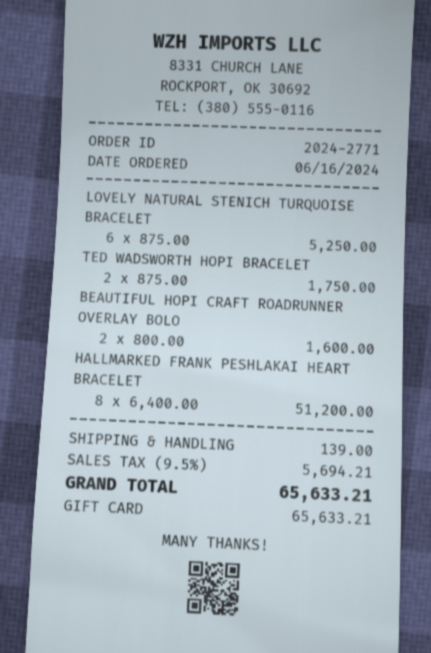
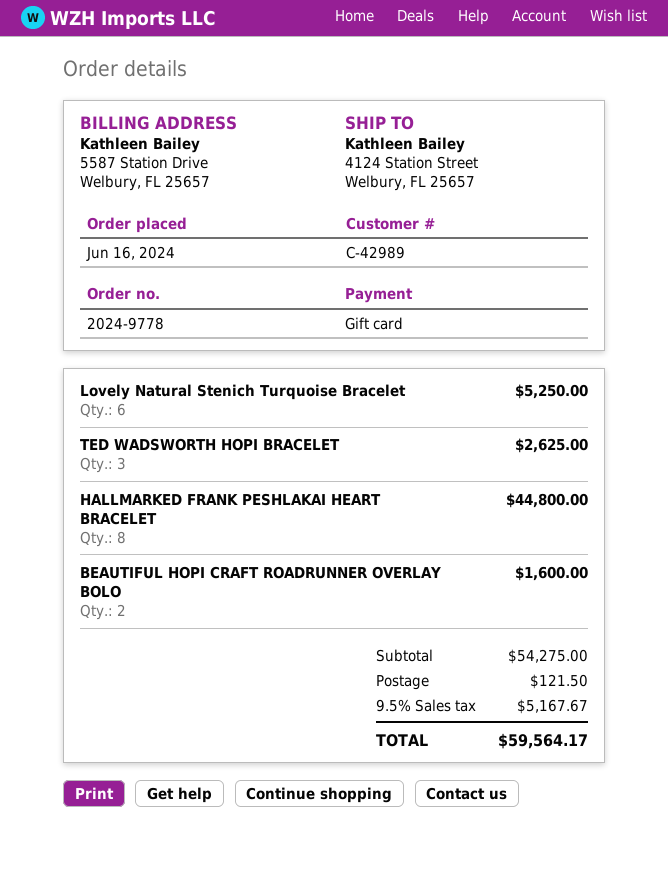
order number: 2024-2771 -> 2024-9778
TED WADSWORTH HOPI BRACELET: 2 for 1750.00 -> 3 for 2625.00
HALLMARKED FRANK PESHLAKAI HEART BRACELET: 8 for 51200.00 -> 8 for 44800.00
shipping: 139.00 -> 121.50
tax: 9.5% = 5694.21 -> 9.5% = 5167.67
total: 65633.21 -> 59564.17

